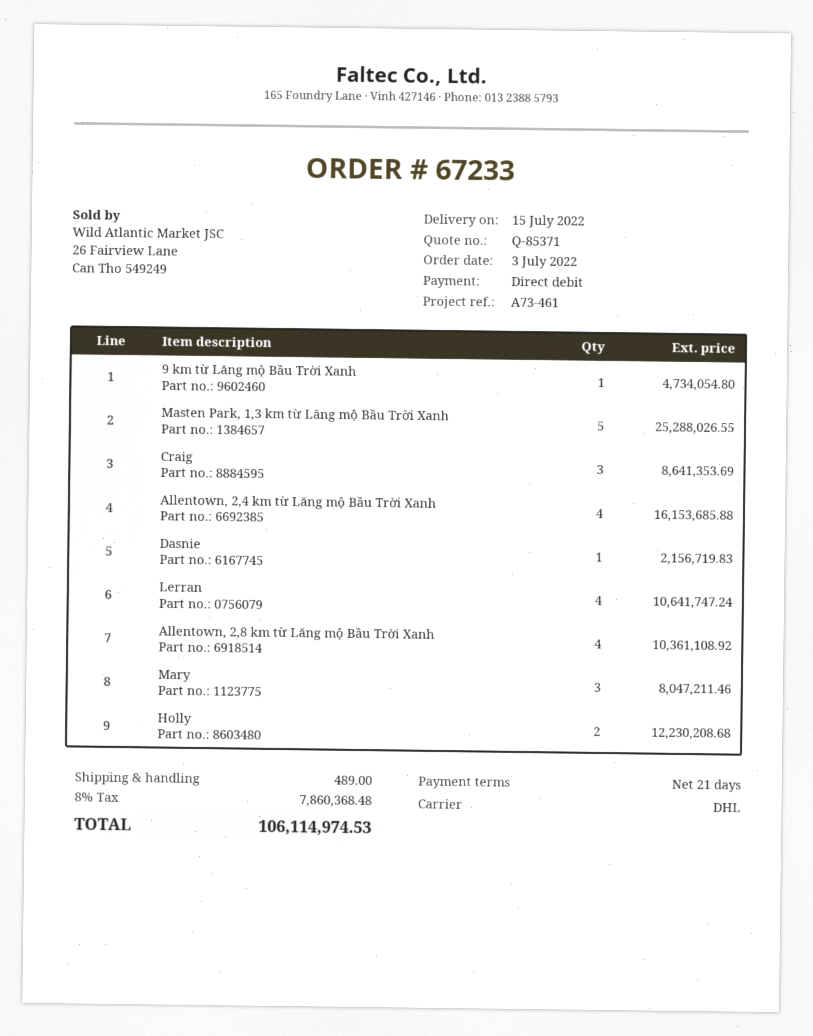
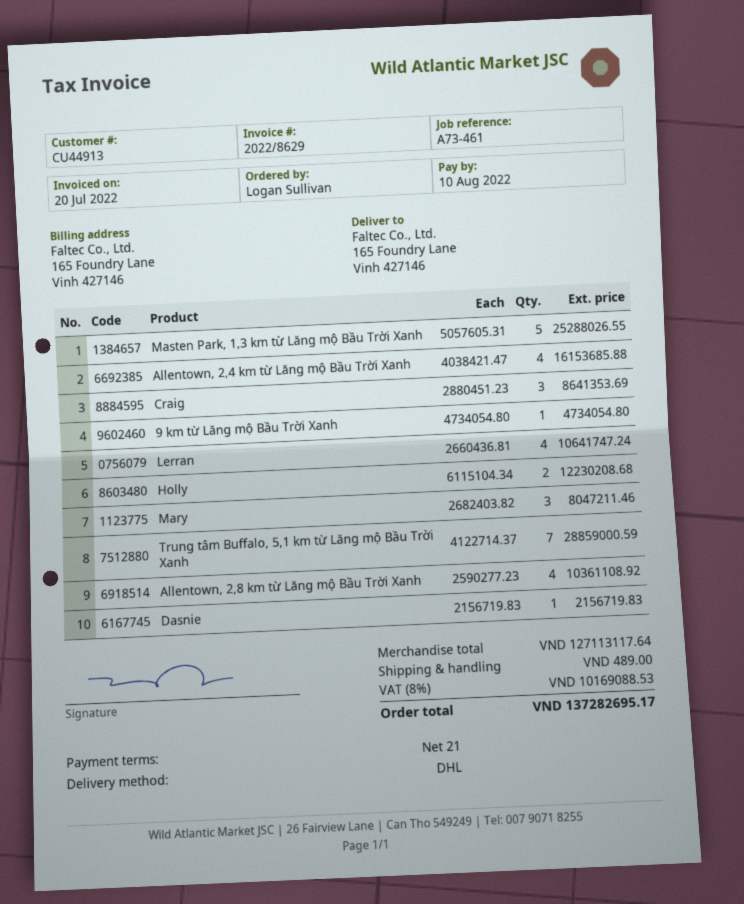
Trung tâm Buffalo, 5,1 km từ Lăng mộ Bầu Trời Xanh: none -> 7 for 28859000.59
tax: 8% = 7860368.48 -> 8% = 10169088.53
total: 106114974.53 -> 137282695.17

